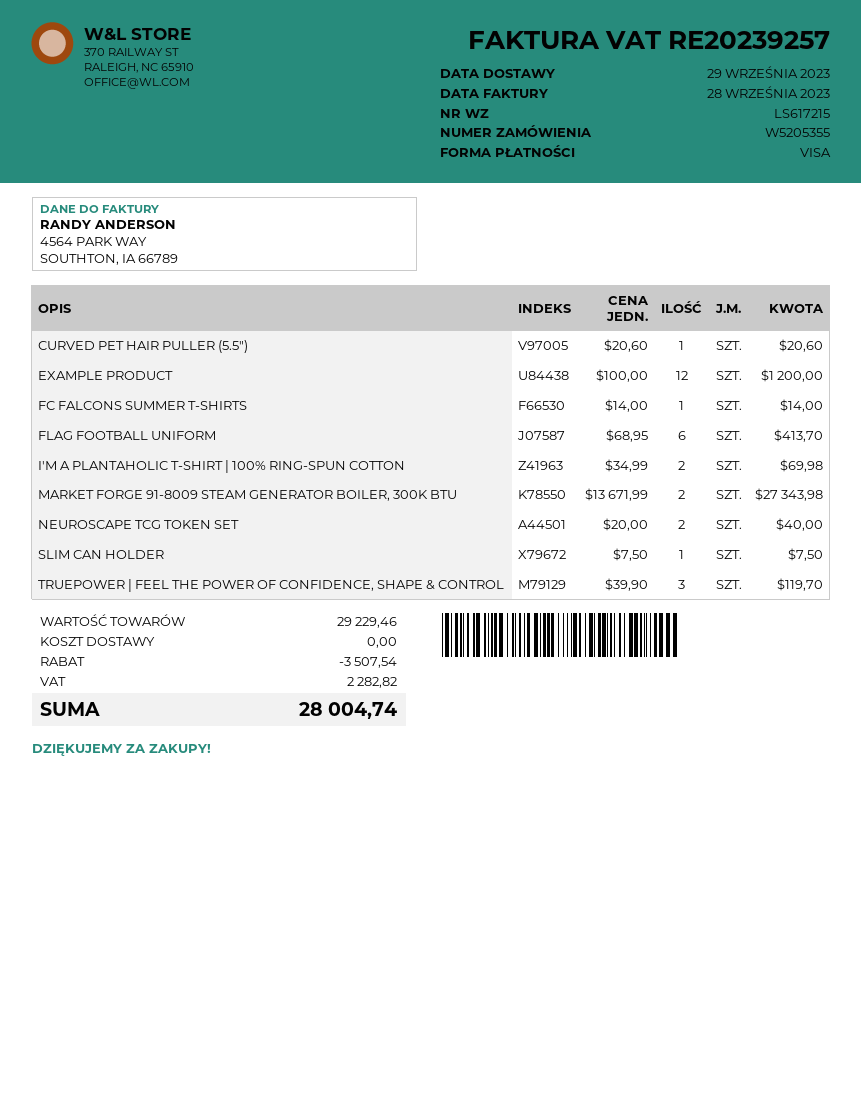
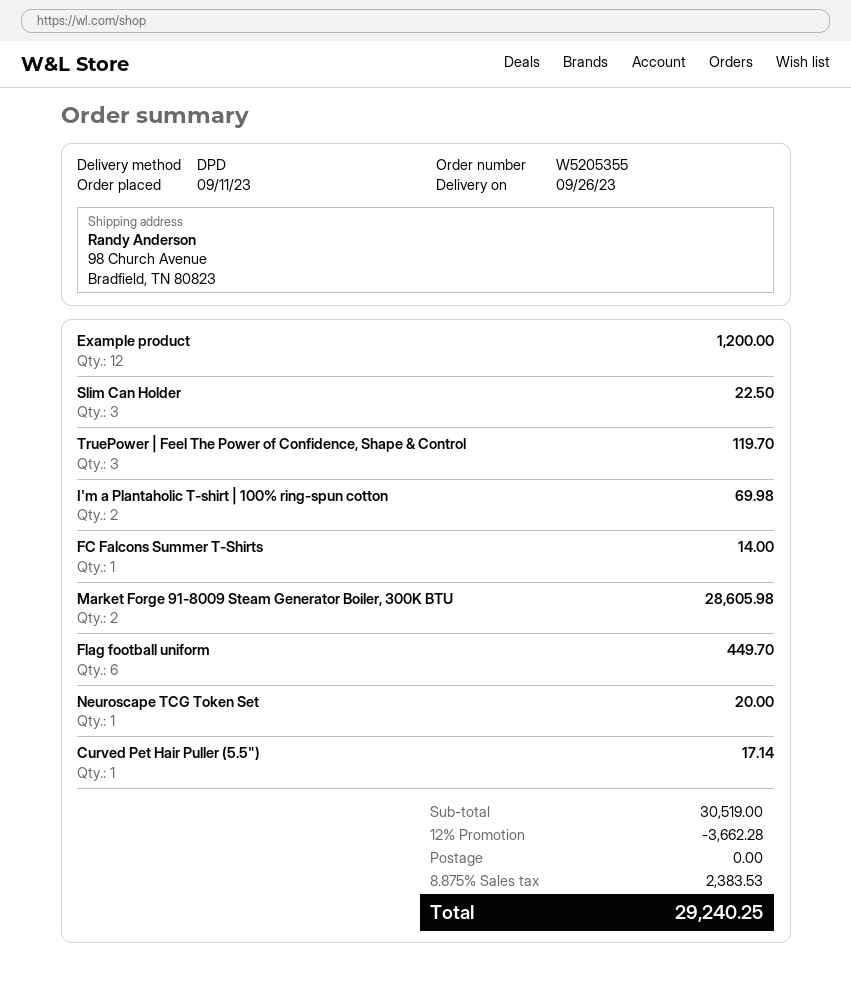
delivery date: 2023-09-29 -> 2023-09-26
CURVED PET HAIR PULLER (5.5"): 1 for 20.60 -> 1 for 17.14
FLAG FOOTBALL UNIFORM: 6 for 413.70 -> 6 for 449.70
MARKET FORGE 91-8009 STEAM GENERATOR BOILER, 300K BTU: 2 for 27343.98 -> 2 for 28605.98
NEUROSCAPE TCG TOKEN SET: 2 for 40.00 -> 1 for 20.00
SLIM CAN HOLDER: 1 for 7.50 -> 3 for 22.50
subtotal: 29229.46 -> 30519.00
discount: 3507.54 -> 3662.28
tax: 2282.82 -> 2383.53
total: 28004.74 -> 29240.25

